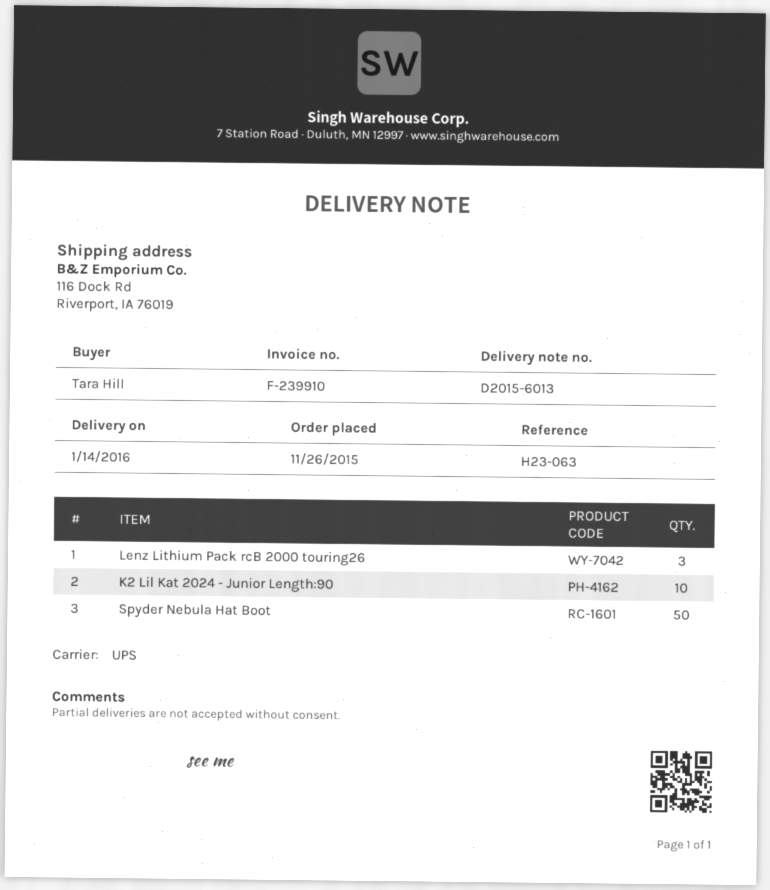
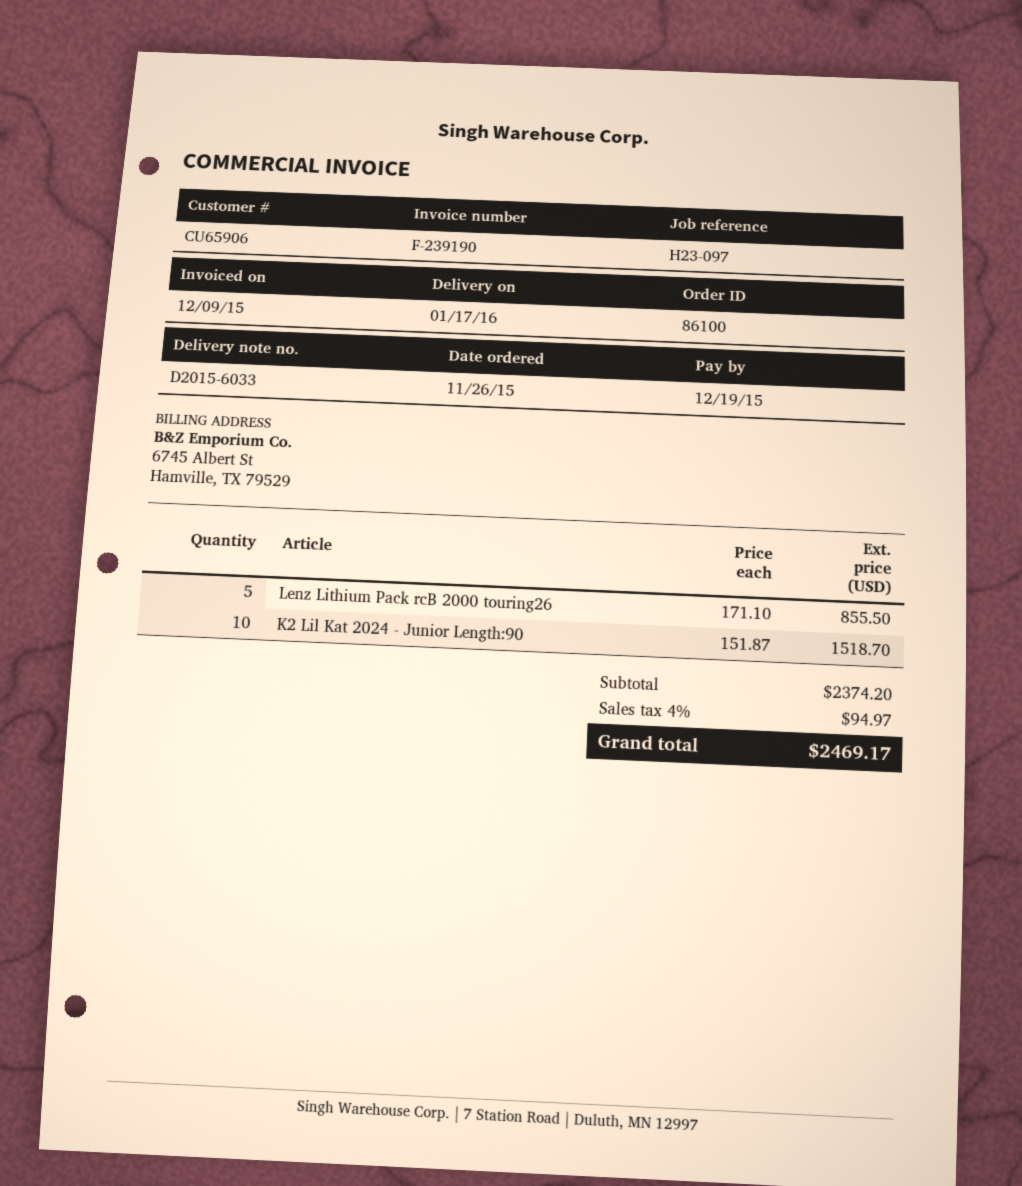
delivery note number: D2015-6013 -> D2015-6033
delivery date: 2016-01-14 -> 2016-01-17
invoice number: F-239910 -> F-239190
reference: H23-063 -> H23-097
Lenz Lithium Pack rcB 2000 touring26: 3 -> 5
Spyder Nebula Hat Boot: 50 -> none

